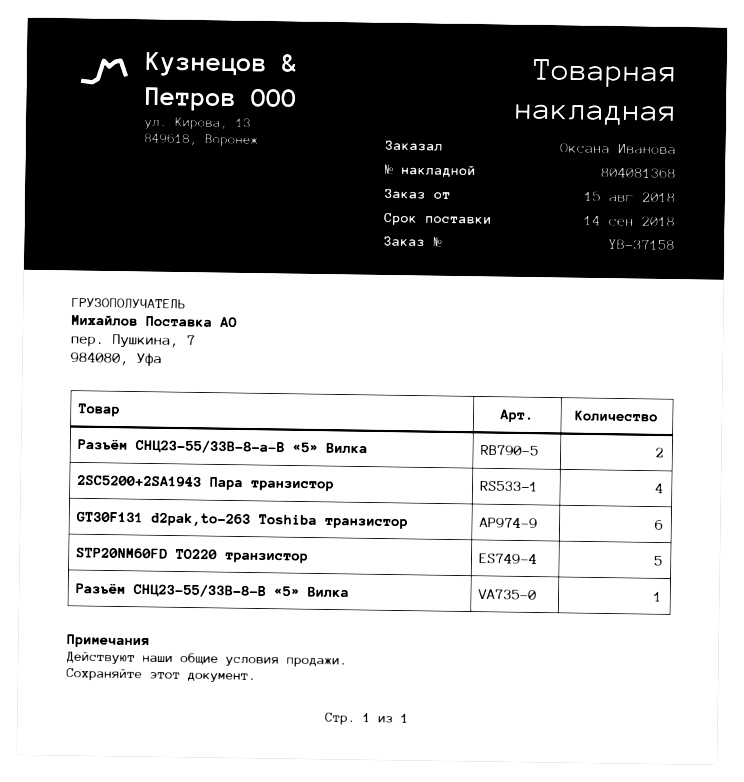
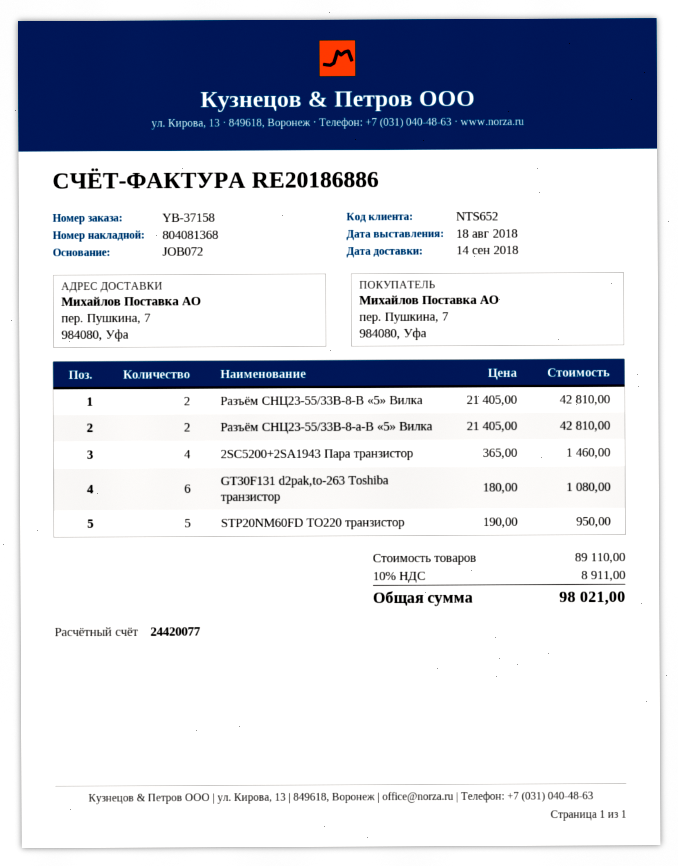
Разъём СНЦ23-55/33В-8-В «5» Вилка: 1 -> 2

